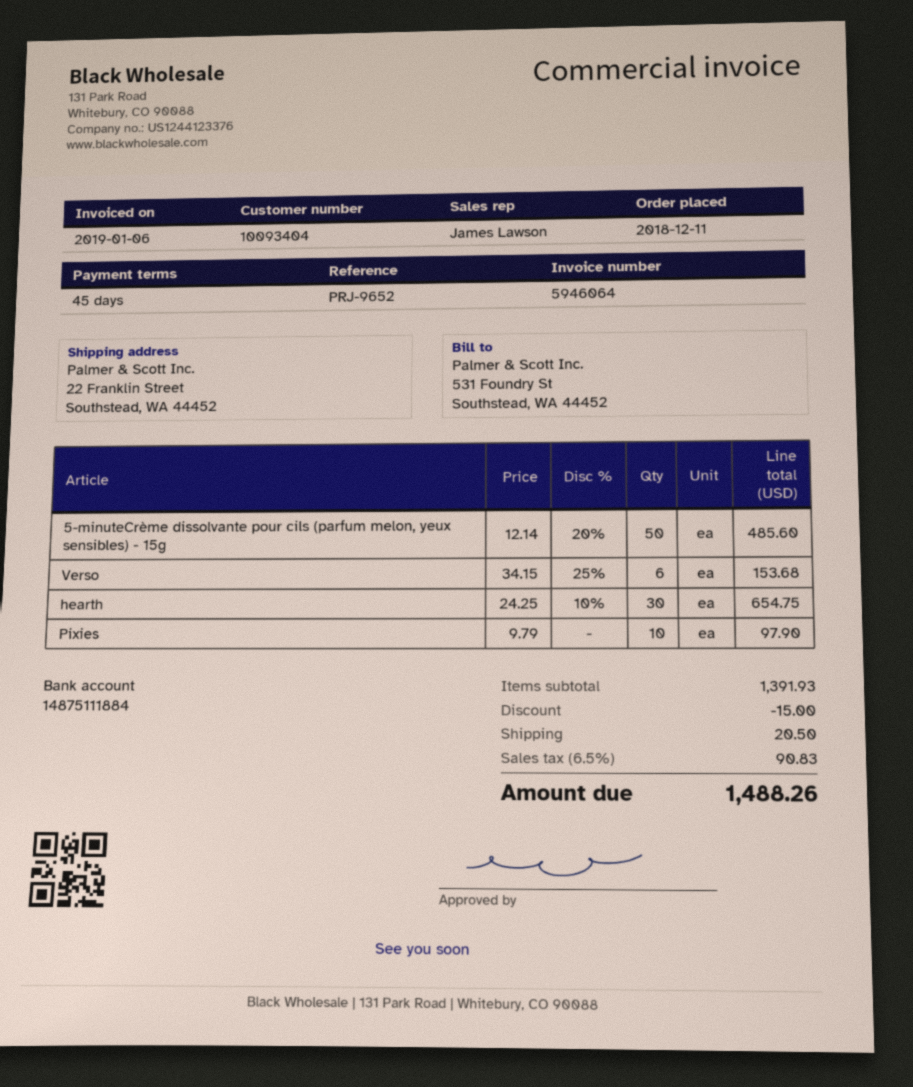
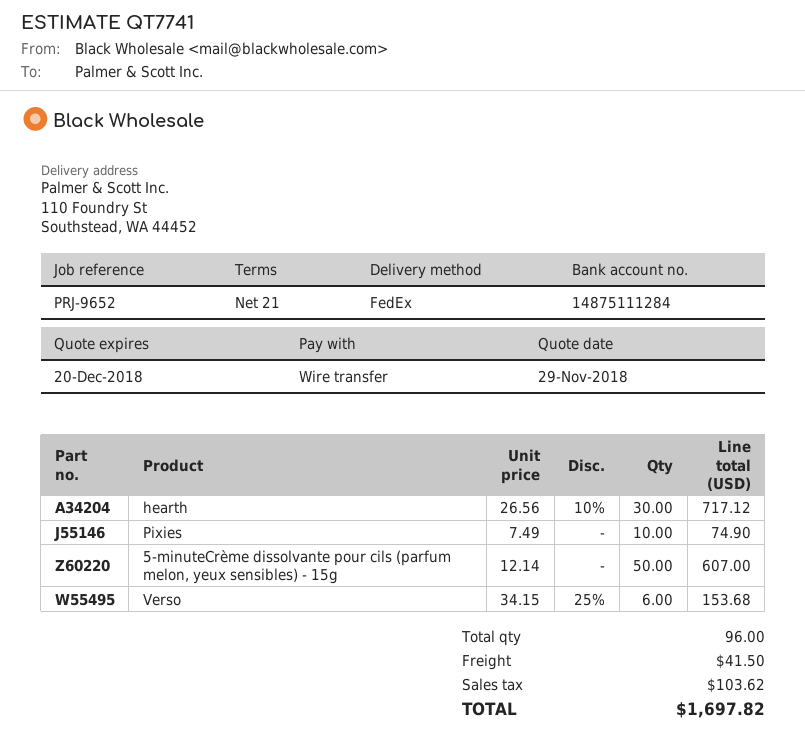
payment terms: 45 days -> 21 days
bank account: 14875111884 -> 14875111284
ship to: 22 Franklin Street, Southstead, WA 44452 -> 110 Foundry St, Southstead, WA 44452
5-minuteCrème dissolvante pour cils (parfum melon, yeux sensibles) - 15g: 50 x 12.14 - 20% = 485.60 -> 50 x 12.14 = 607.00
hearth: 30 x 24.25 - 10% = 654.75 -> 30 x 26.56 - 10% = 717.12
Pixies: 10 x 9.79 = 97.90 -> 10 x 7.49 = 74.90
discount: 15.00 -> none
shipping: 20.50 -> 41.50
tax: 90.83 -> 103.62
total: 1488.26 -> 1697.82

